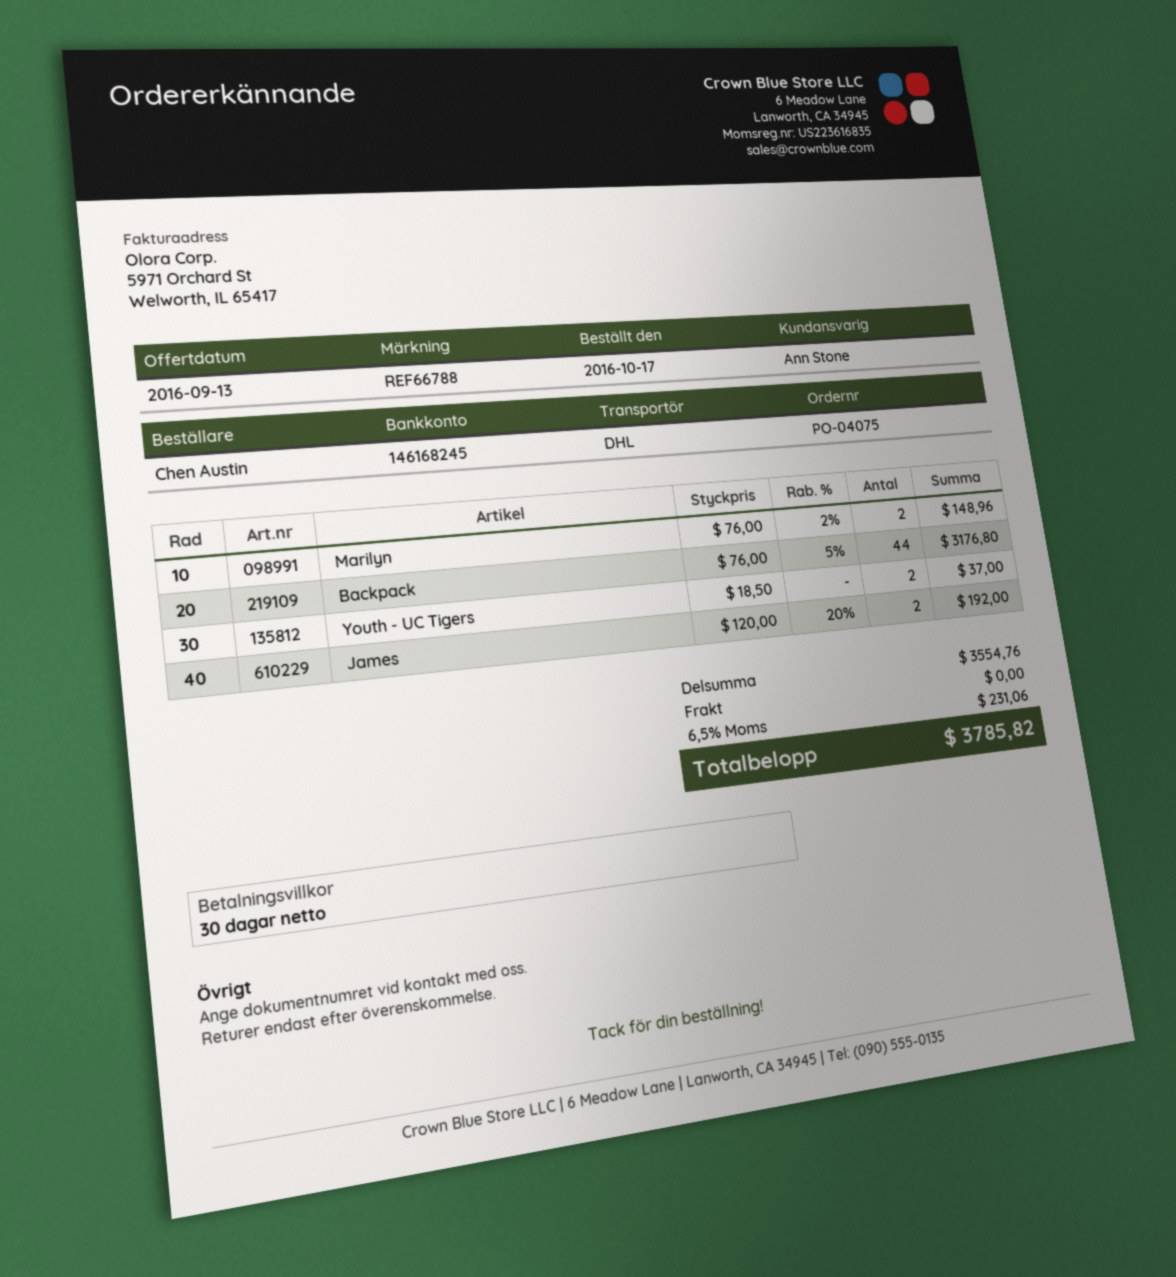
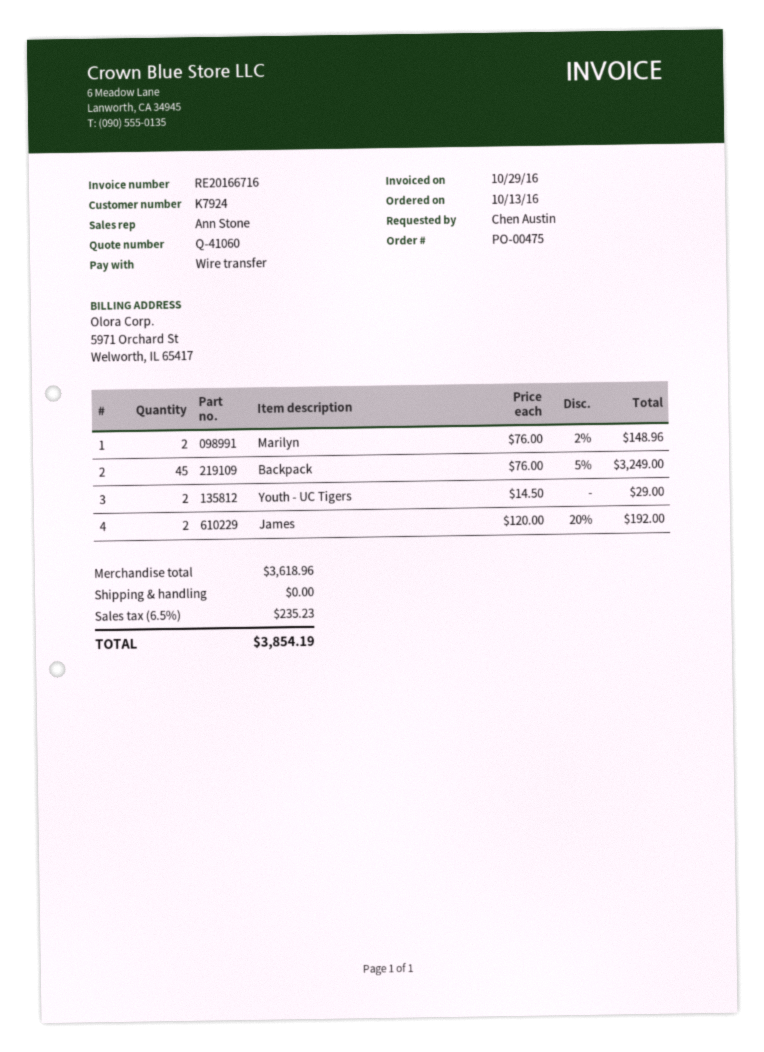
order number: PO-04075 -> PO-00475
order date: 2016-10-17 -> 2016-10-13
Backpack: 44 x 76.00 - 5% = 3176.80 -> 45 x 76.00 - 5% = 3249.00
Youth - UC Tigers: 2 x 18.50 = 37.00 -> 2 x 14.50 = 29.00
subtotal: 3554.76 -> 3618.96
tax: 6.5% = 231.06 -> 6.5% = 235.23
total: 3785.82 -> 3854.19

